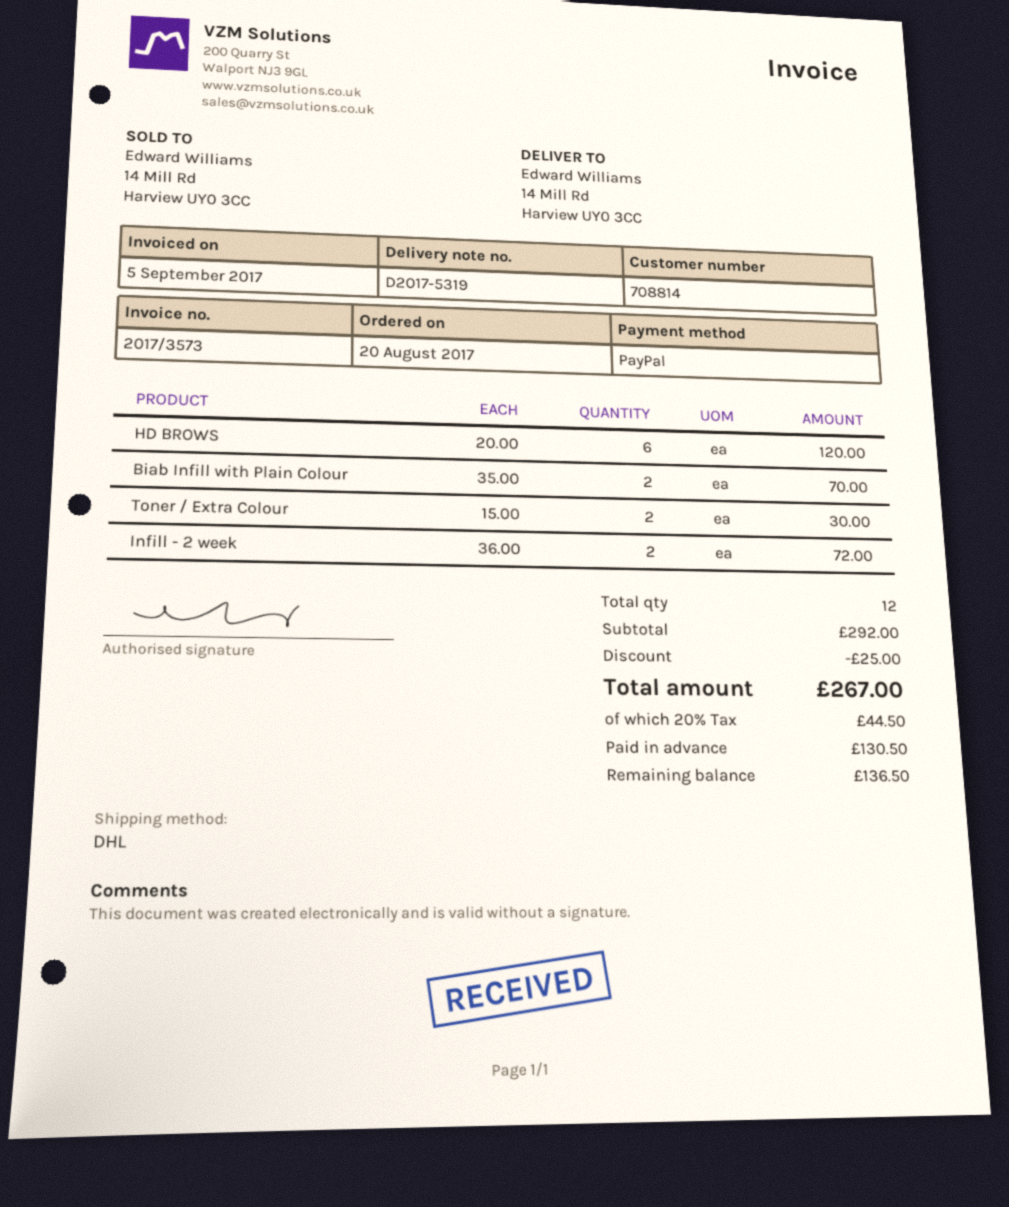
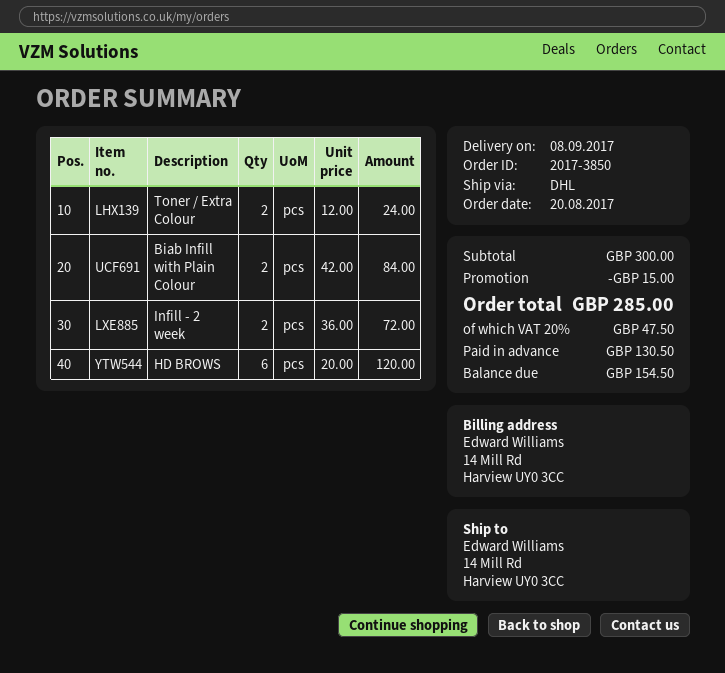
Biab Infill with Plain Colour: 2 x 35.00 = 70.00 -> 2 x 42.00 = 84.00
Toner / Extra Colour: 2 x 15.00 = 30.00 -> 2 x 12.00 = 24.00
subtotal: 292.00 -> 300.00
discount: 25.00 -> 15.00
tax: 20% = 44.50 -> 20% = 47.50
total: 267.00 -> 285.00
balance: 136.50 -> 154.50

